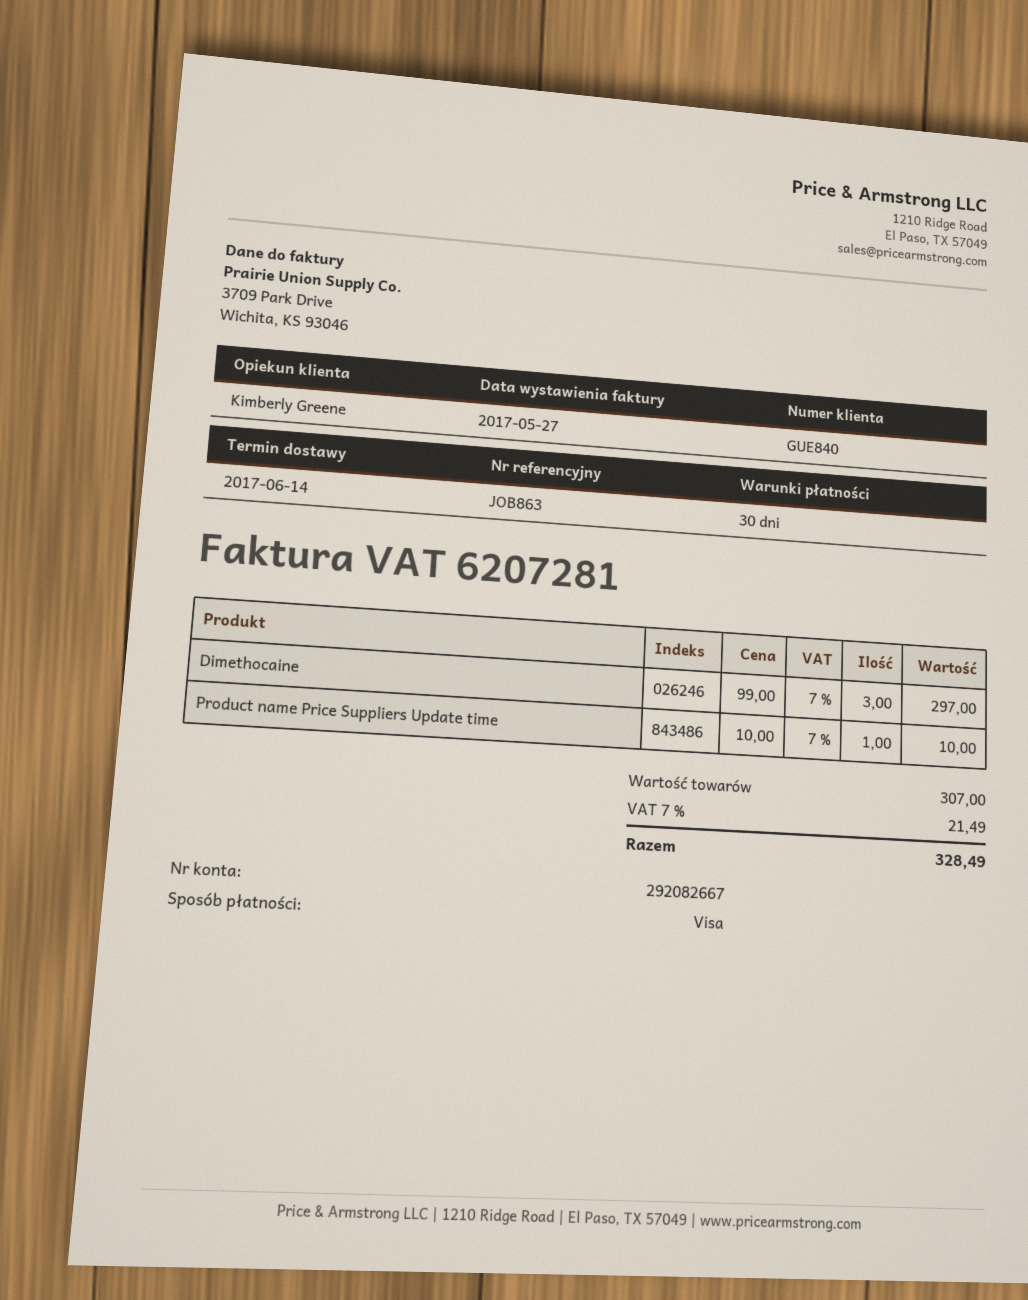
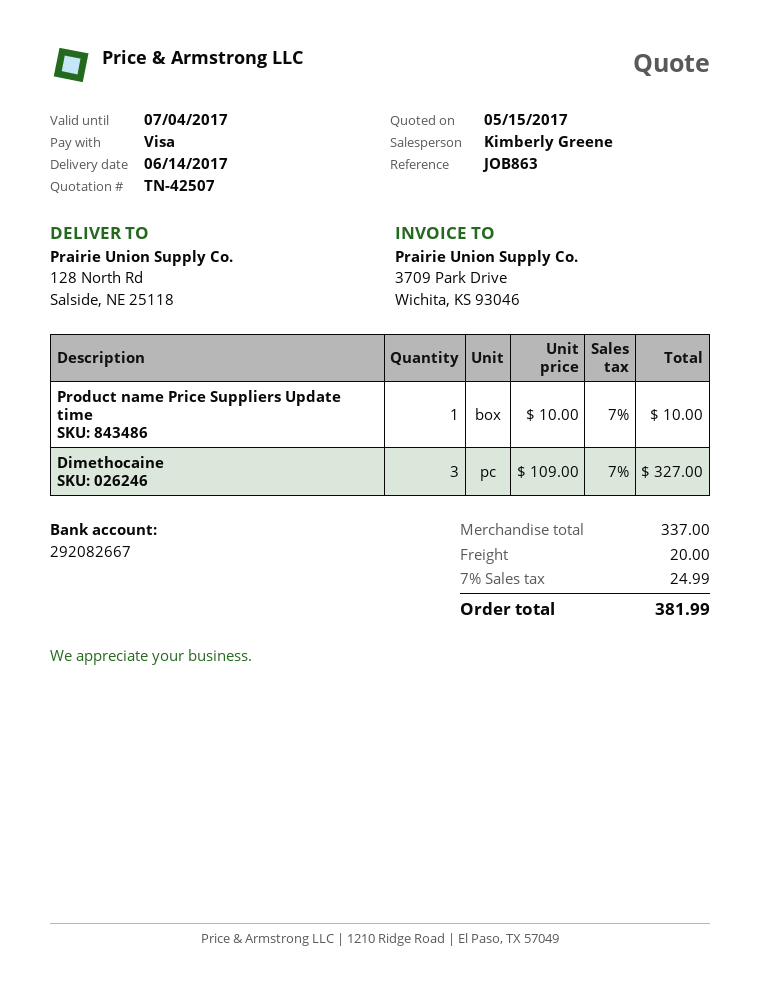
Dimethocaine: 3 x 99.00 = 297.00 -> 3 x 109.00 = 327.00
subtotal: 307.00 -> 337.00
shipping: none -> 20.00
tax: 7% = 21.49 -> 7% = 24.99
total: 328.49 -> 381.99

